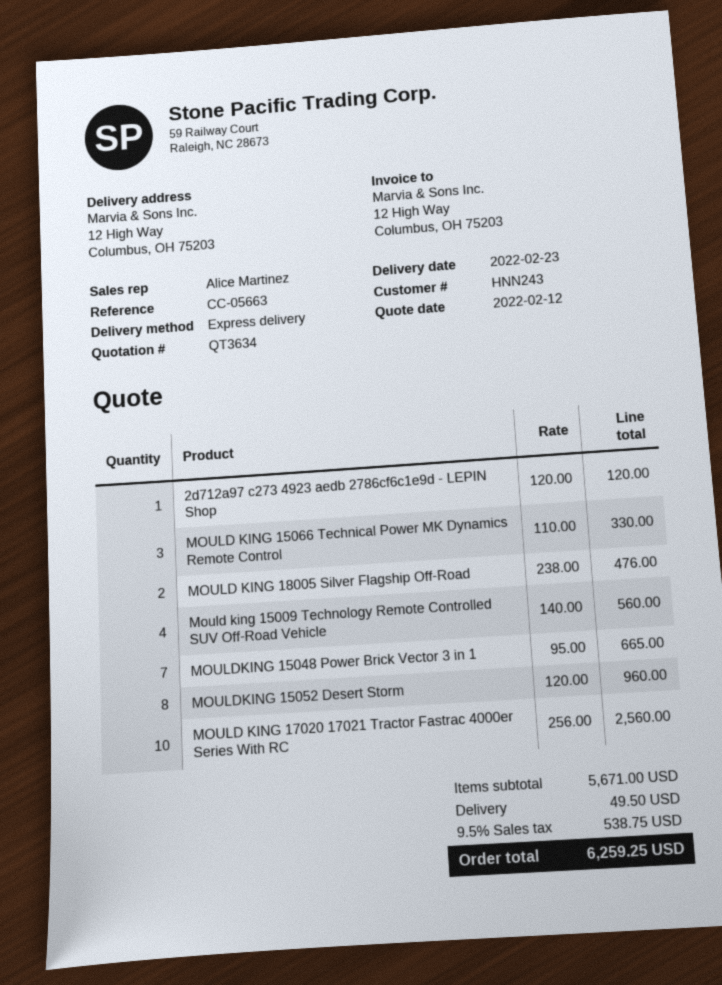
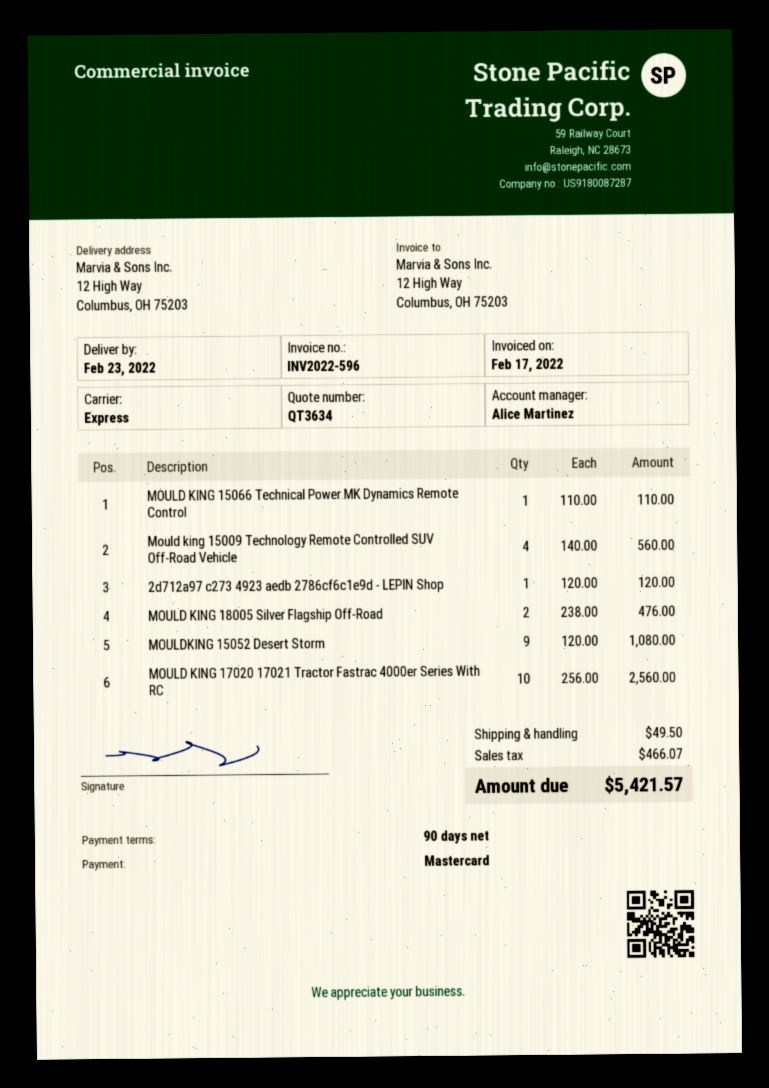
MOULD KING 15066 Technical Power MK Dynamics Remote Control: 3 x 110.00 = 330.00 -> 1 x 110.00 = 110.00
MOULDKING 15048 Power Brick Vector 3 in 1: 7 x 95.00 = 665.00 -> none
MOULDKING 15052 Desert Storm: 8 x 120.00 = 960.00 -> 9 x 120.00 = 1080.00
tax: 538.75 -> 466.07
total: 6259.25 -> 5421.57

